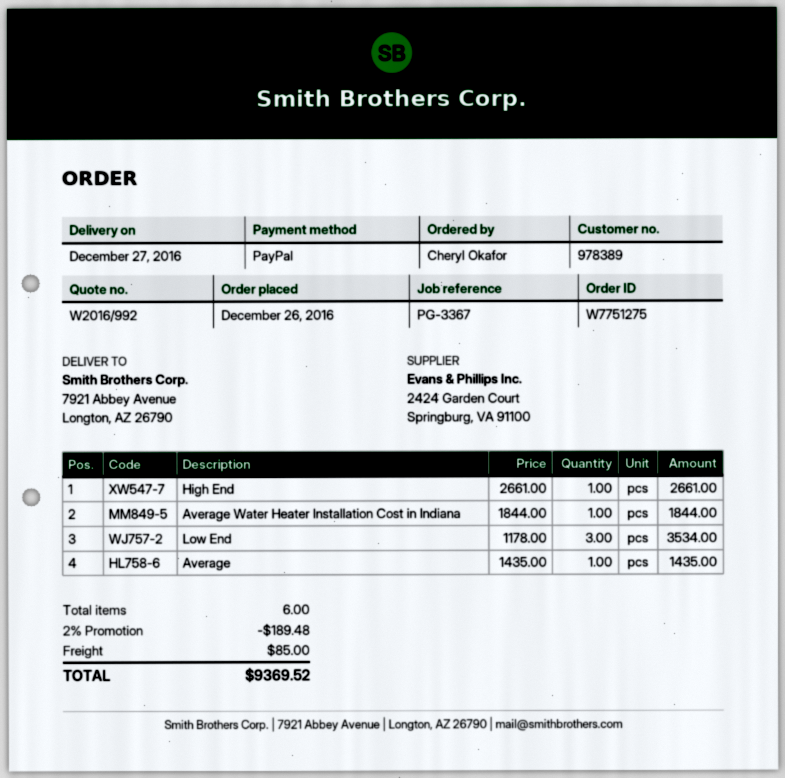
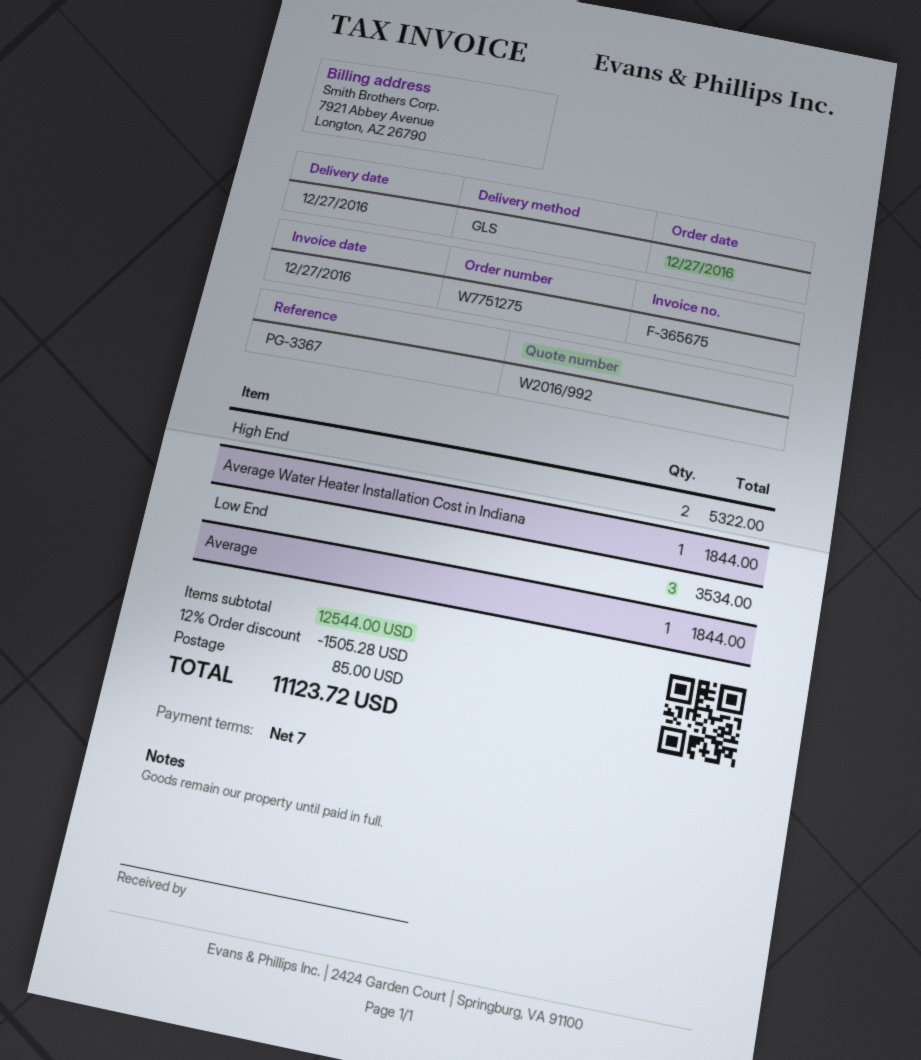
order date: 2016-12-26 -> 2016-12-27
High End: 1 for 2661.00 -> 2 for 5322.00
Average: 1 for 1435.00 -> 1 for 1844.00
discount: 2% = 189.48 -> 12% = 1505.28
total: 9369.52 -> 11123.72

